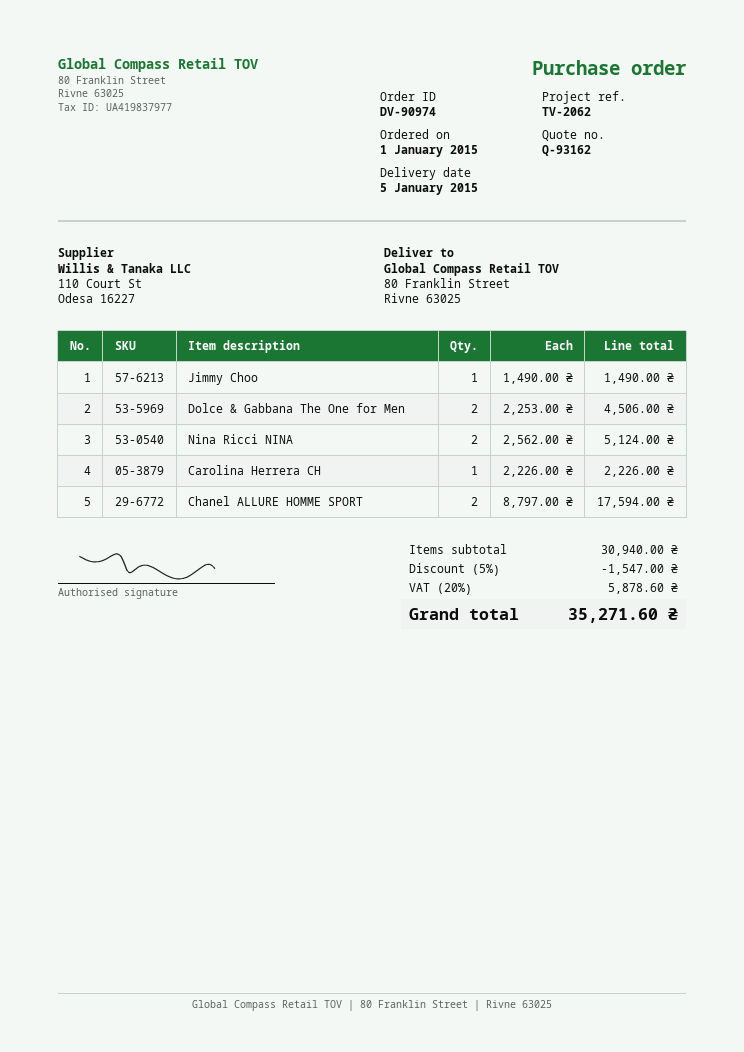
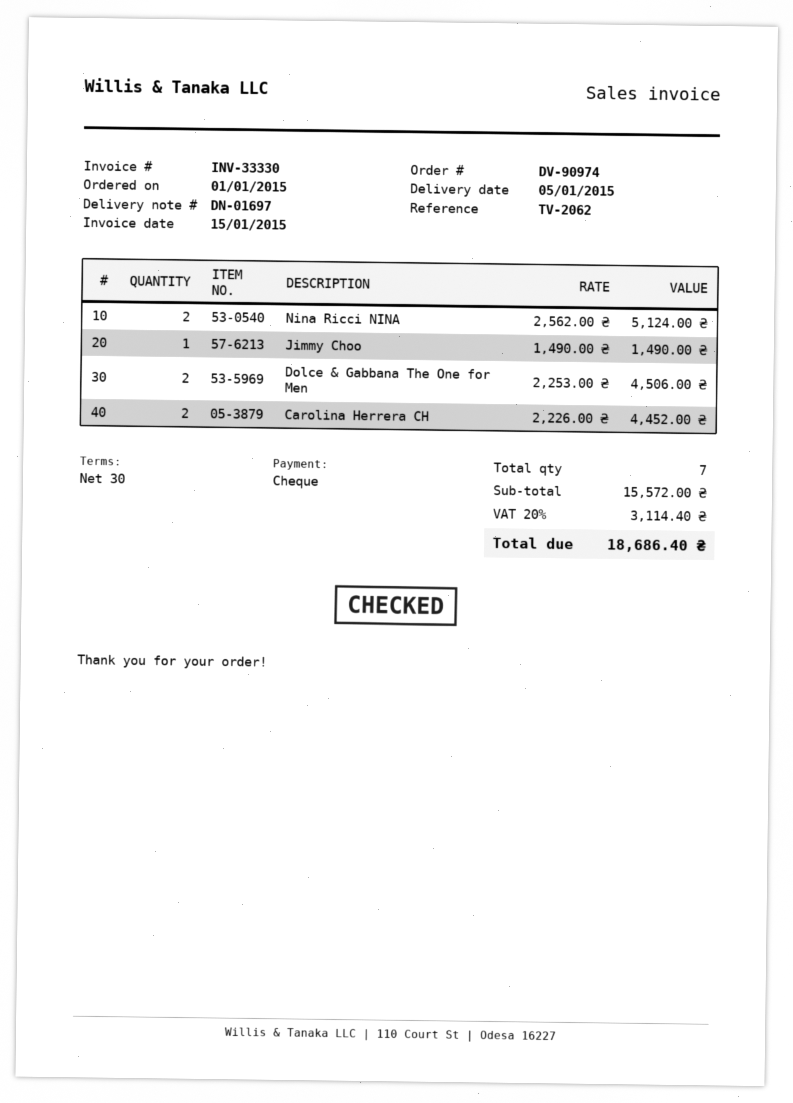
Carolina Herrera CH: 1 x 2226.00 = 2226.00 -> 2 x 2226.00 = 4452.00
Chanel ALLURE HOMME SPORT: 2 x 8797.00 = 17594.00 -> none
subtotal: 30940.00 -> 15572.00
discount: 5% = 1547.00 -> none
tax: 20% = 5878.60 -> 20% = 3114.40
total: 35271.60 -> 18686.40

